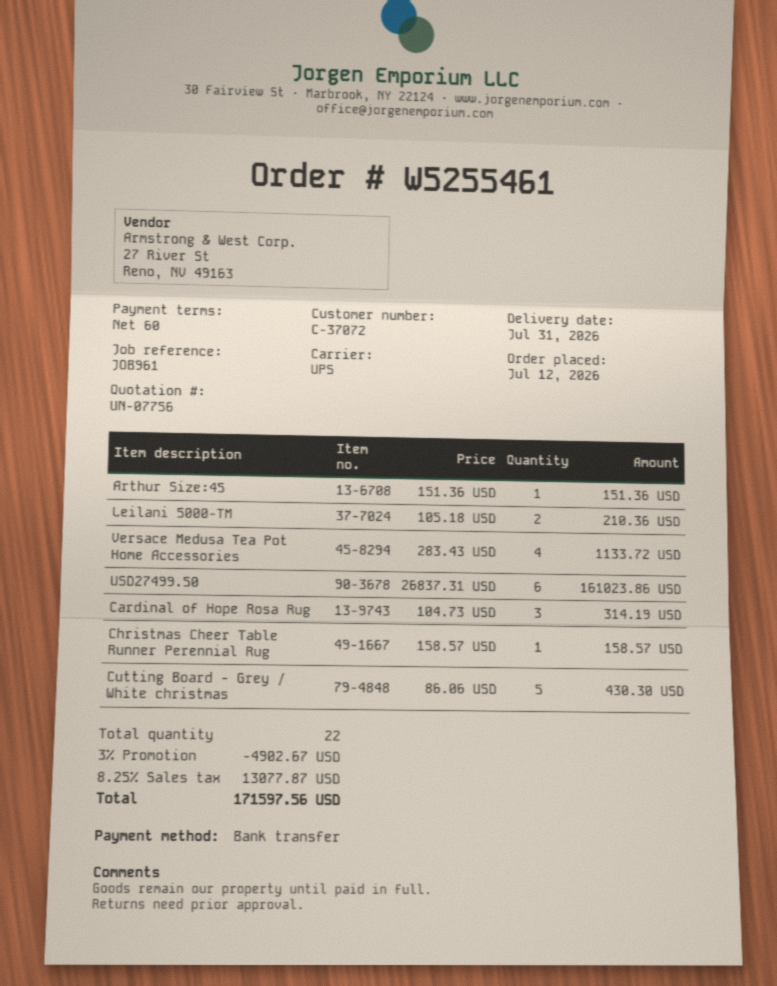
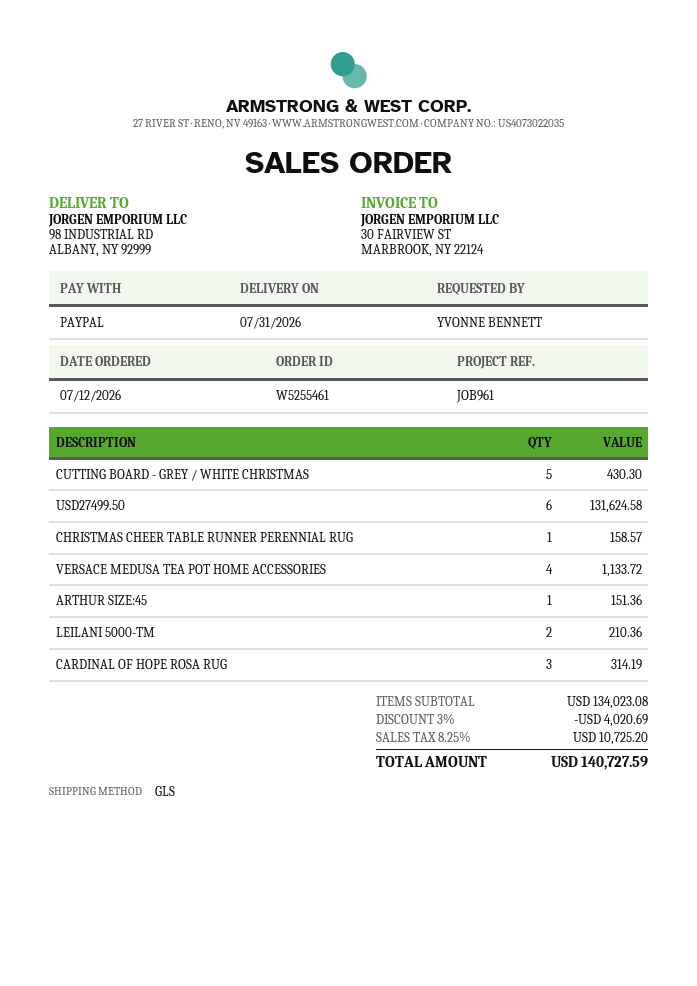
payment method: bank transfer -> PayPal
shipping method: UPS -> GLS
USD27499.50: 6 for 161023.86 -> 6 for 131624.58
discount: 3% = 4902.67 -> 3% = 4020.69
tax: 8.25% = 13077.87 -> 8.25% = 10725.20
total: 171597.56 -> 140727.59

